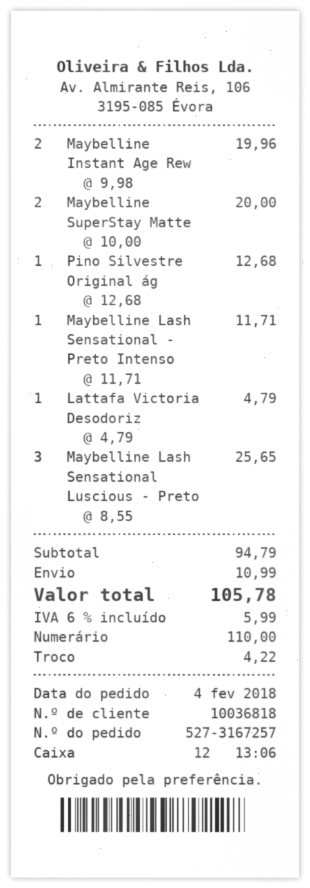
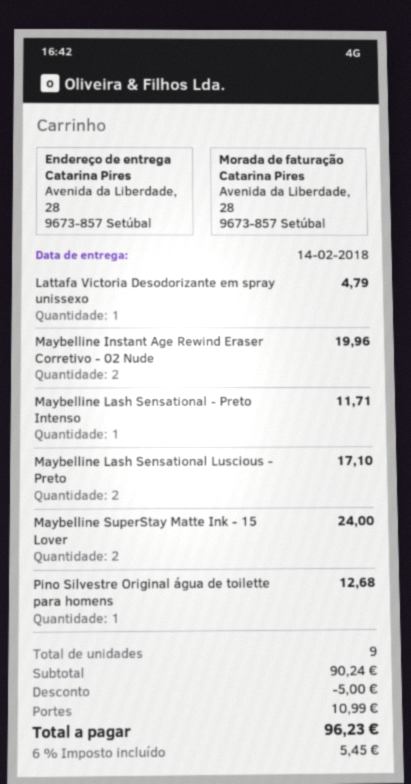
Maybelline SuperStay Matte: 2 for 20.00 -> 2 for 24.00
Maybelline Lash Sensational Luscious - Preto: 3 for 25.65 -> 2 for 17.10
subtotal: 94.79 -> 90.24
discount: none -> 5.00
tax: 6% = 5.99 -> 6% = 5.45
total: 105.78 -> 96.23

